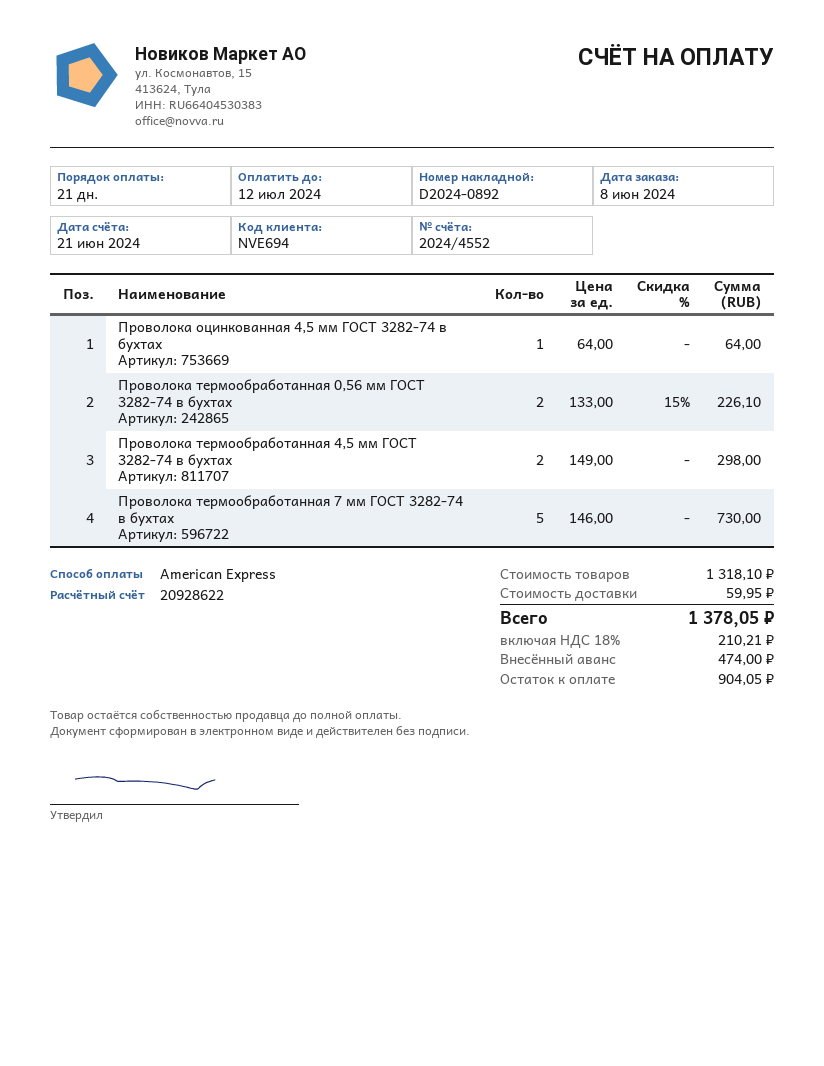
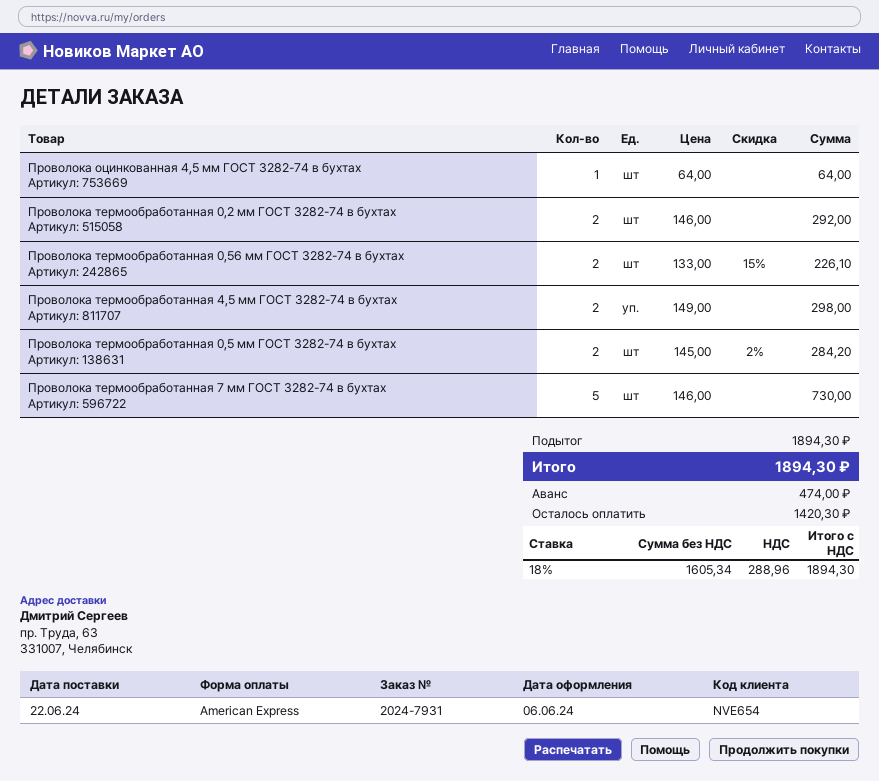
order date: 2024-06-08 -> 2024-06-06
customer number: NVE694 -> NVE654
Проволока термообработанная 0,2 мм ГОСТ 3282-74 в бухтах: none -> 2 x 146.00 = 292.00
Проволока термообработанная 0,5 мм ГОСТ 3282-74 в бухтах: none -> 2 x 145.00 - 2% = 284.20
subtotal: 1318.10 -> 1894.30
shipping: 59.95 -> none
tax: 18% = 210.21 -> 18% = 288.96
total: 1378.05 -> 1894.30
balance: 904.05 -> 1420.30

